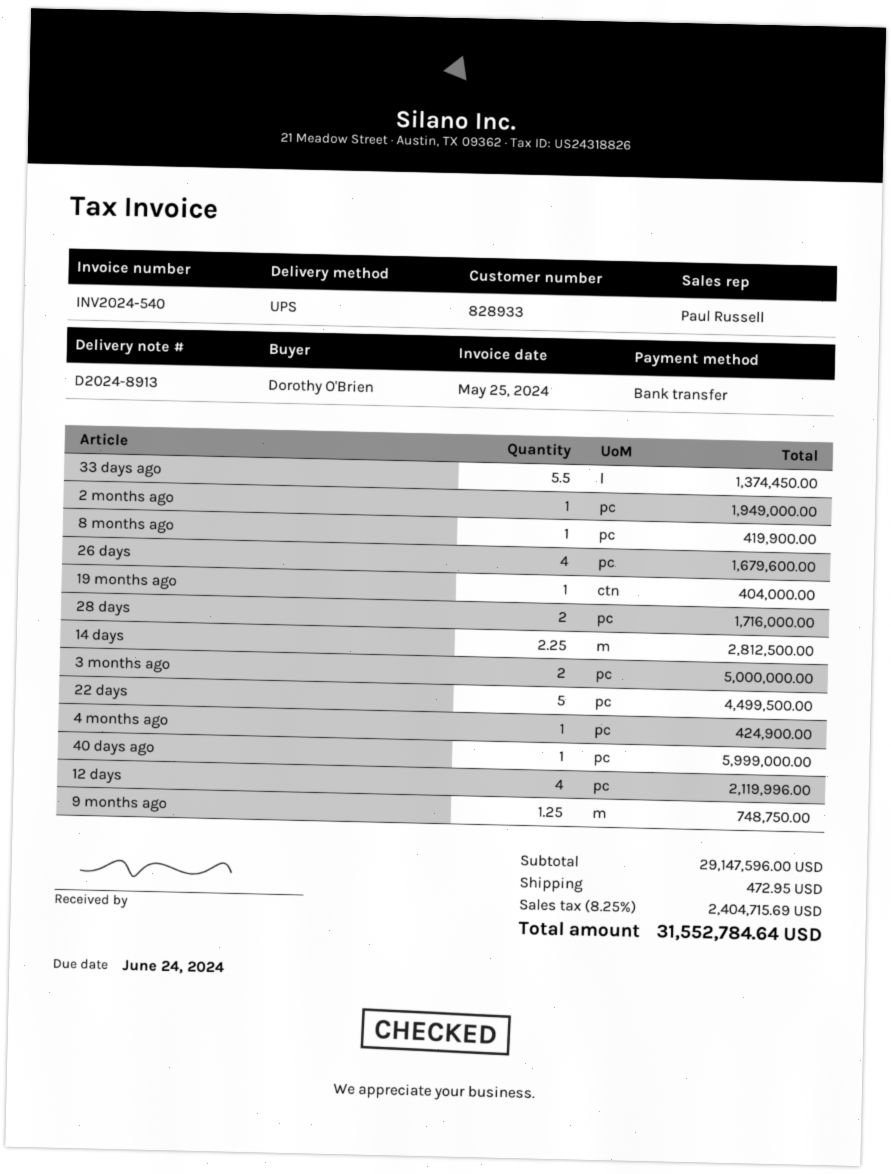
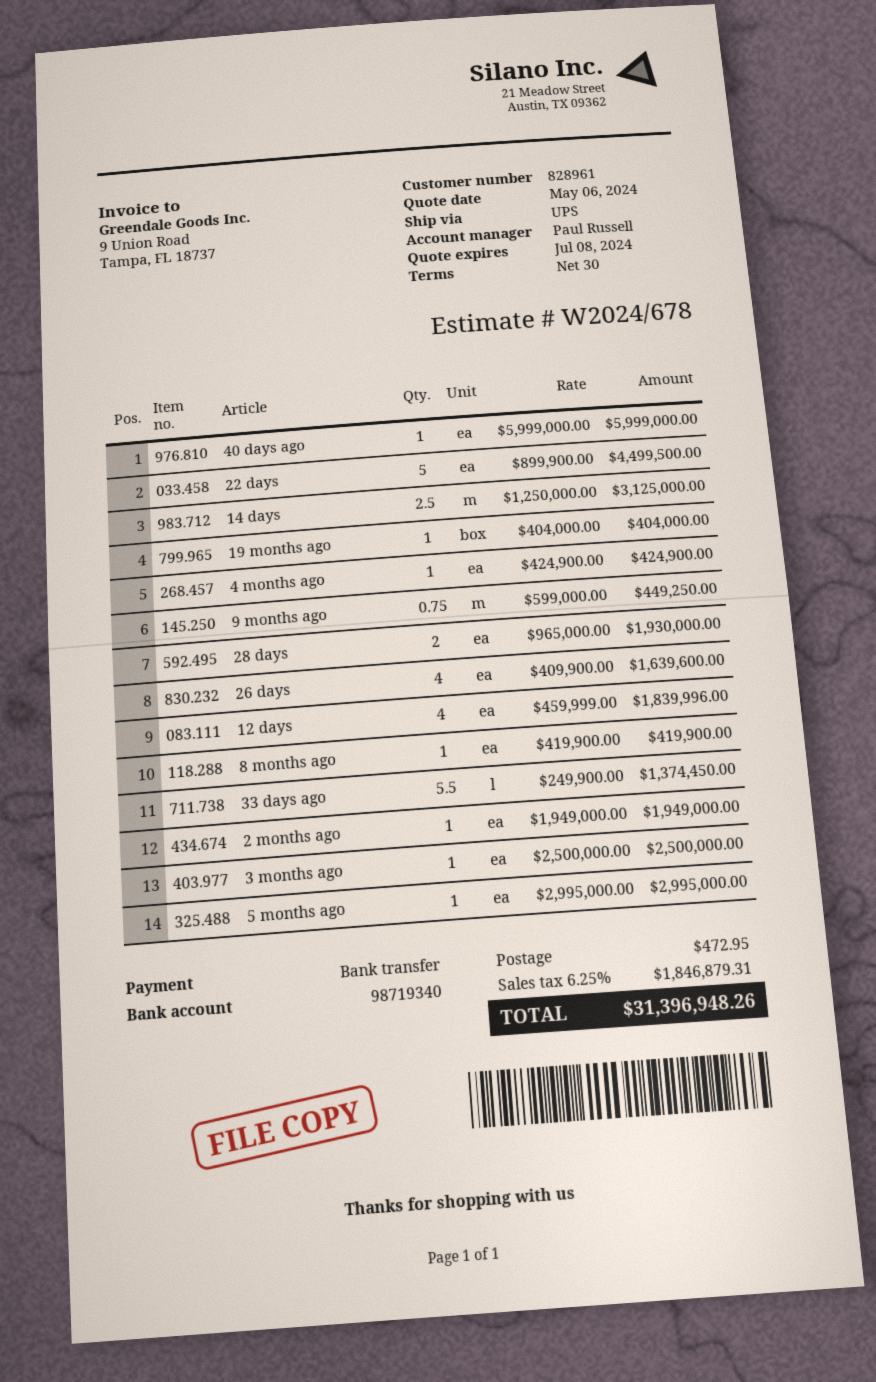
customer number: 828933 -> 828961
26 days: 4 for 1679600.00 -> 4 for 1639600.00
28 days: 2 for 1716000.00 -> 2 for 1930000.00
14 days: 2.25 for 2812500.00 -> 2.5 for 3125000.00
3 months ago: 2 for 5000000.00 -> 1 for 2500000.00
12 days: 4 for 2119996.00 -> 4 for 1839996.00
9 months ago: 1.25 for 748750.00 -> 0.75 for 449250.00
5 months ago: none -> 1 for 2995000.00
tax: 8.25% = 2404715.69 -> 6.25% = 1846879.31
total: 31552784.64 -> 31396948.26

